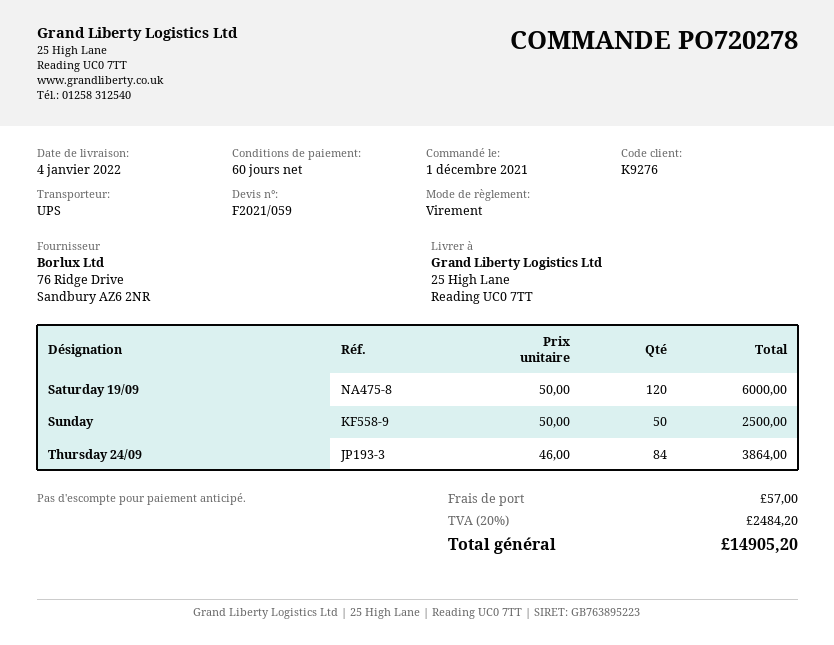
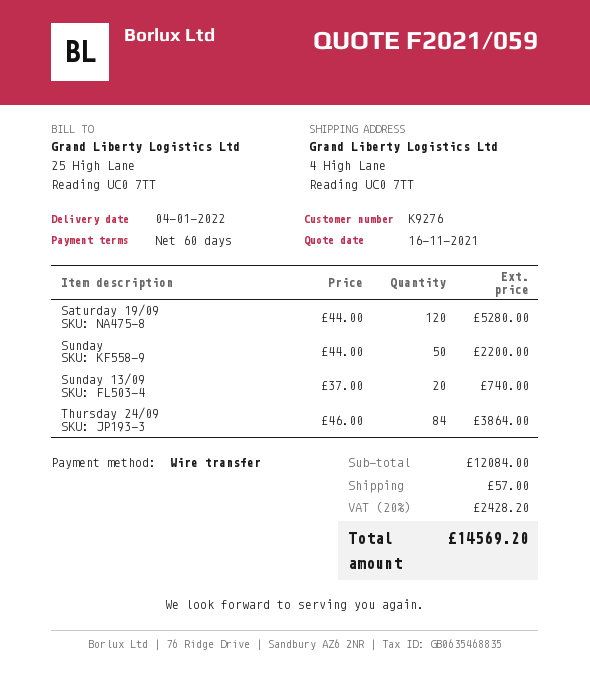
ship to: 25 High Lane, Reading UC0 7TT -> 4 High Lane, Reading UC0 7TT
Saturday 19/09: 120 x 50.00 = 6000.00 -> 120 x 44.00 = 5280.00
Sunday: 50 x 50.00 = 2500.00 -> 50 x 44.00 = 2200.00
Sunday 13/09: none -> 20 x 37.00 = 740.00
tax: 20% = 2484.20 -> 20% = 2428.20
total: 14905.20 -> 14569.20

